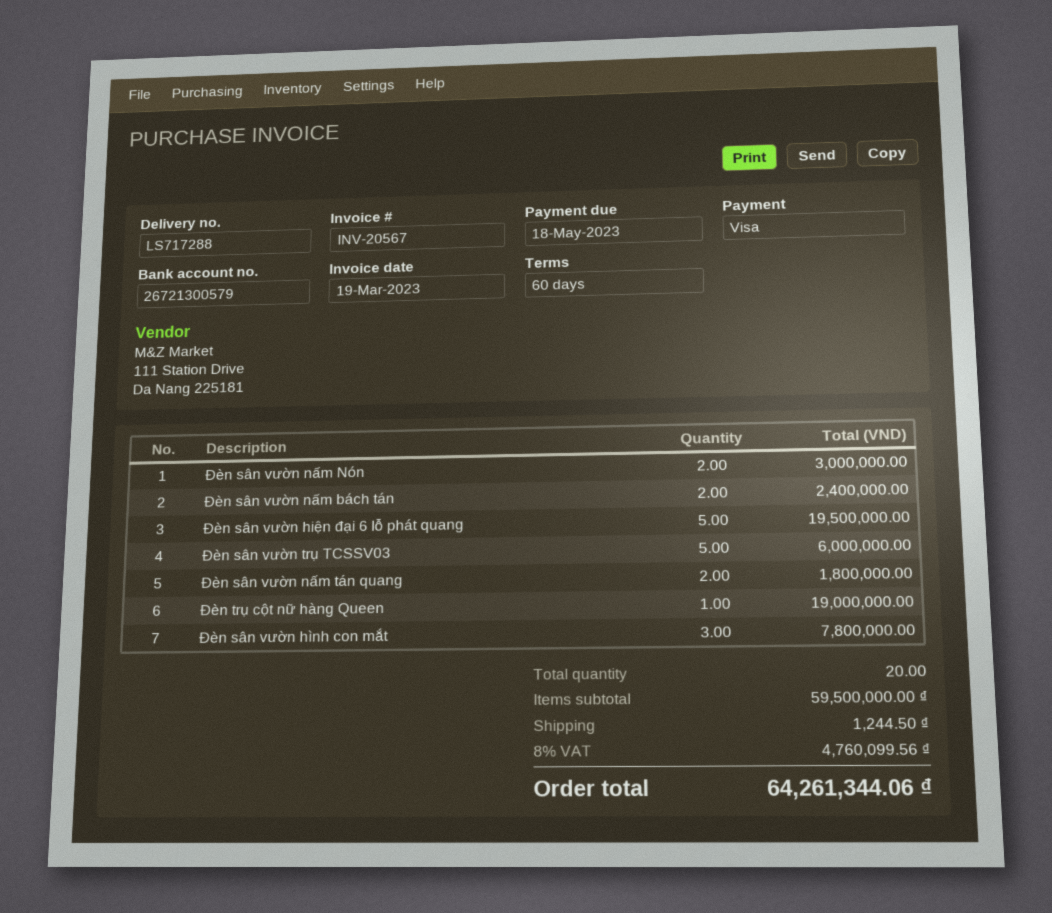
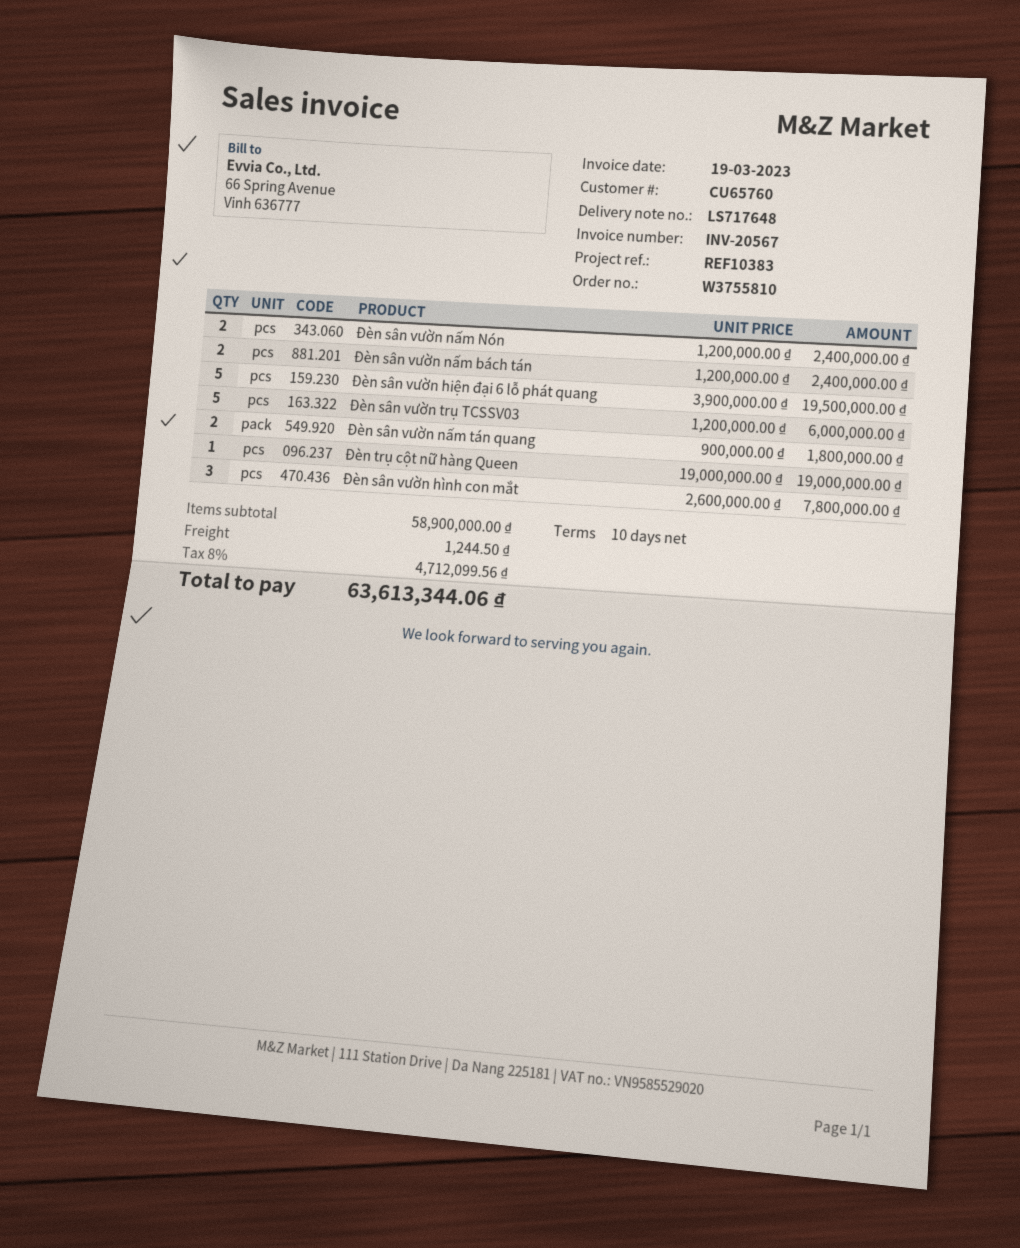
delivery note number: LS717288 -> LS717648
payment terms: 60 days -> 10 days
Đèn sân vườn nấm Nón: 2 for 3000000.00 -> 2 for 2400000.00
subtotal: 59500000.00 -> 58900000.00
tax: 8% = 4760099.56 -> 8% = 4712099.56
total: 64261344.06 -> 63613344.06

